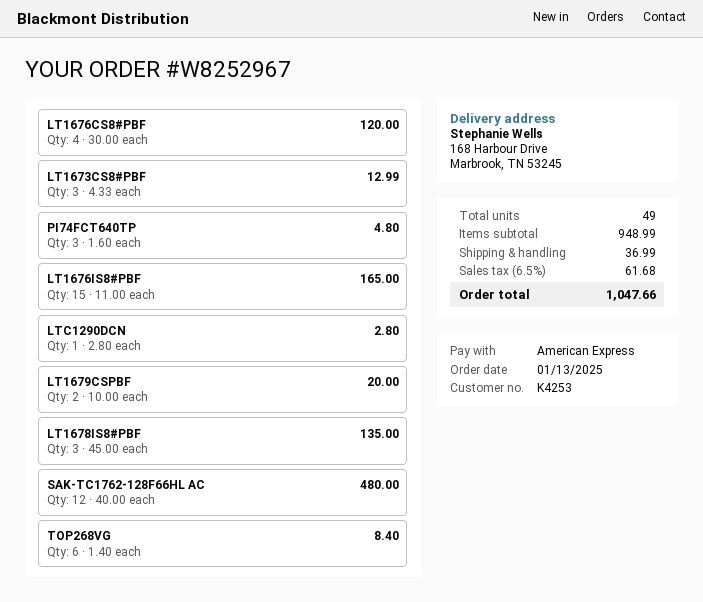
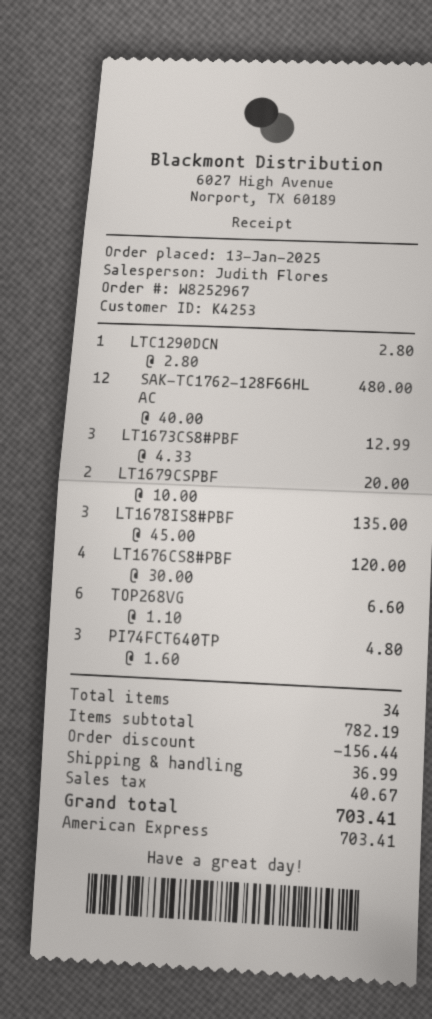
LT1676IS8#PBF: 15 x 11.00 = 165.00 -> none
TOP268VG: 6 x 1.40 = 8.40 -> 6 x 1.10 = 6.60
total quantity: 49 -> 34
subtotal: 948.99 -> 782.19
discount: none -> 156.44
tax: 61.68 -> 40.67
total: 1047.66 -> 703.41

